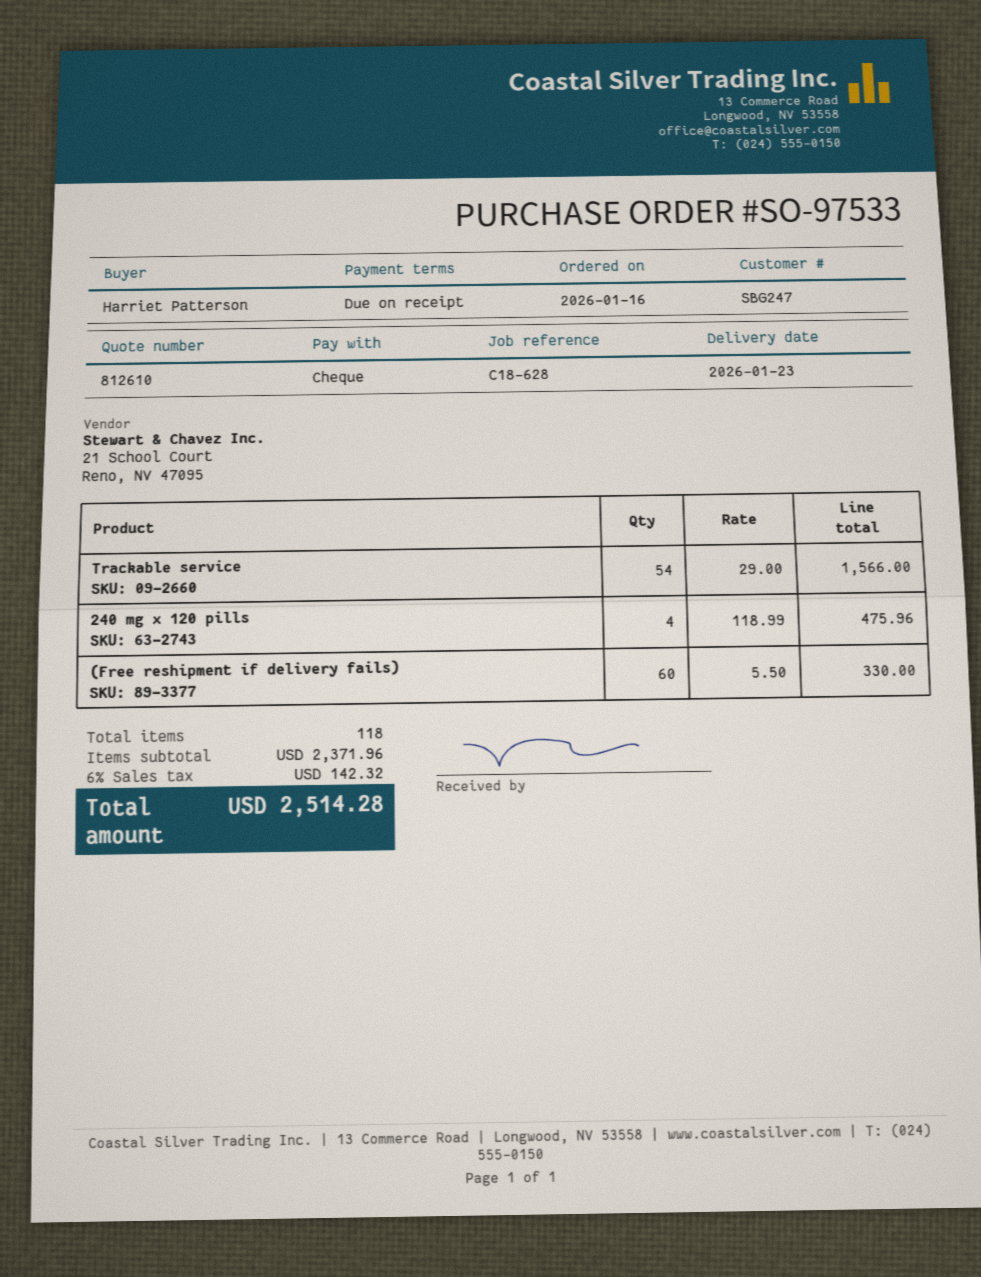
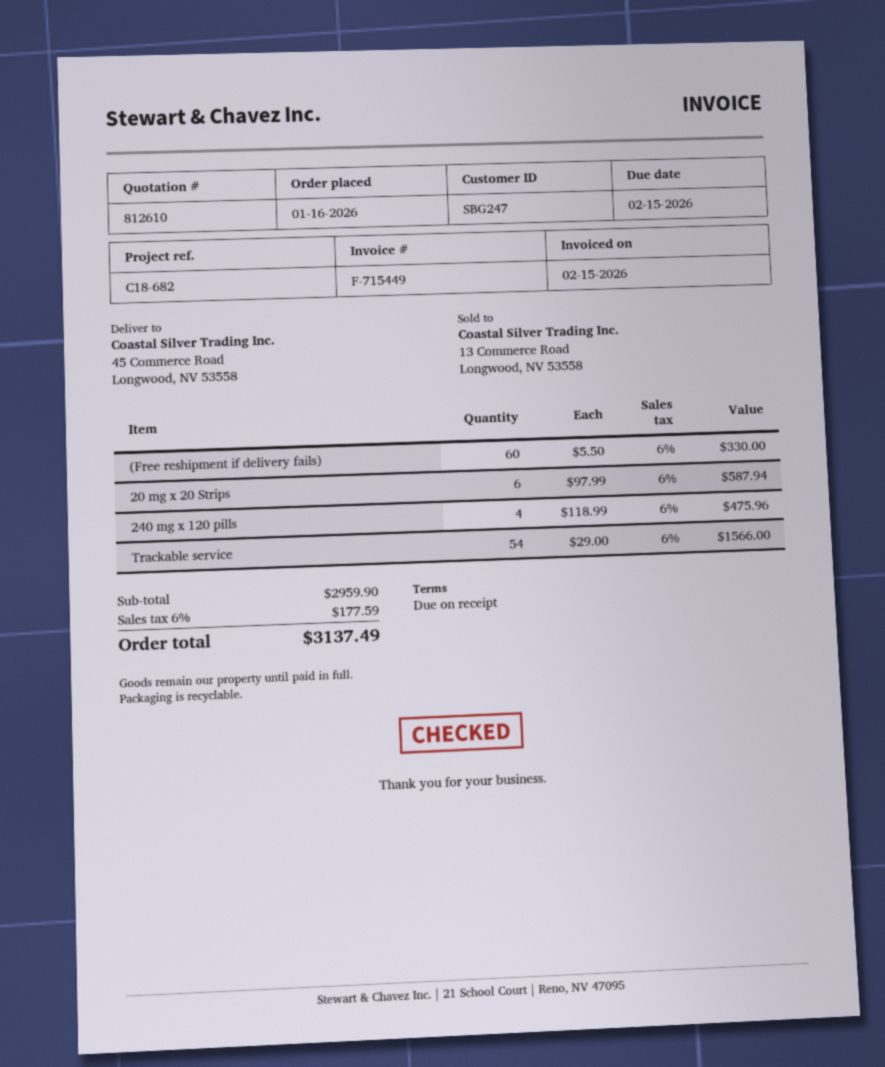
reference: C18-628 -> C18-682
20 mg x 20 Strips: none -> 6 x 97.99 = 587.94
subtotal: 2371.96 -> 2959.90
tax: 6% = 142.32 -> 6% = 177.59
total: 2514.28 -> 3137.49

